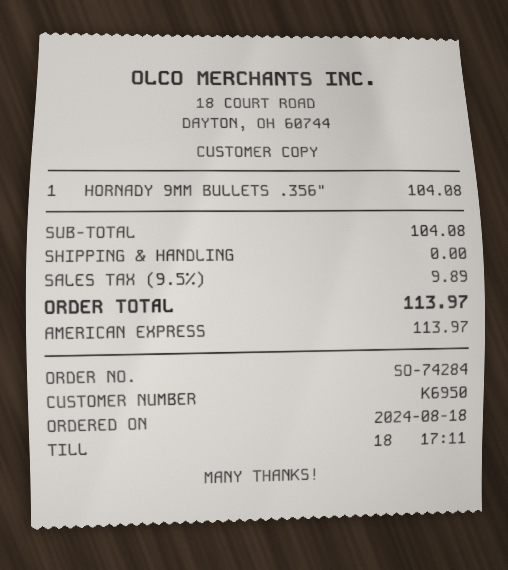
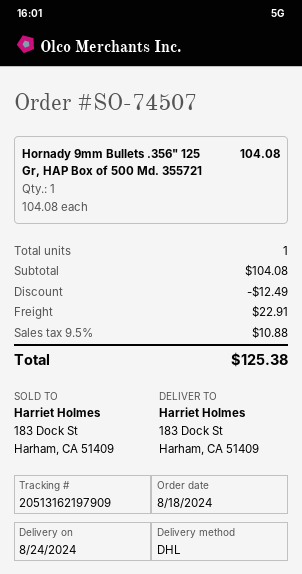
order number: SO-74284 -> SO-74507
discount: none -> 12.49
shipping: 0.00 -> 22.91
tax: 9.5% = 9.89 -> 9.5% = 10.88
total: 113.97 -> 125.38

